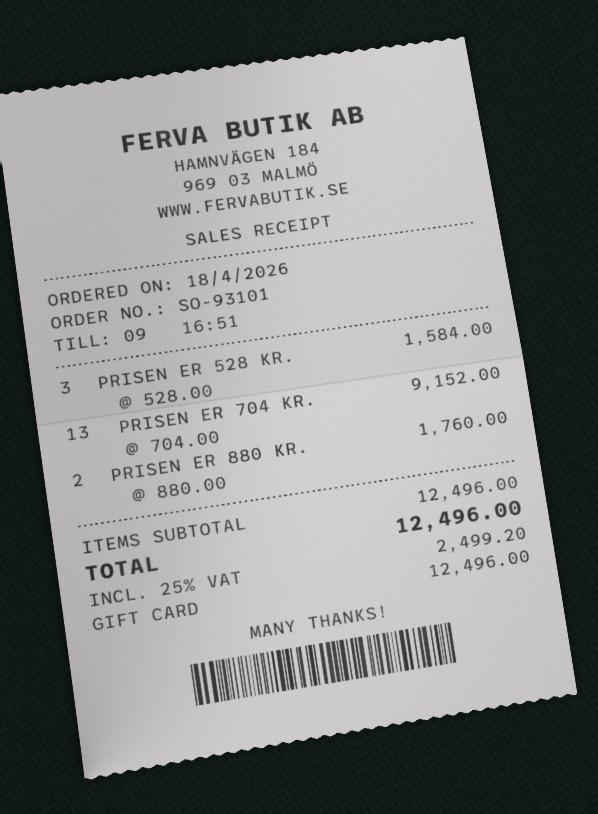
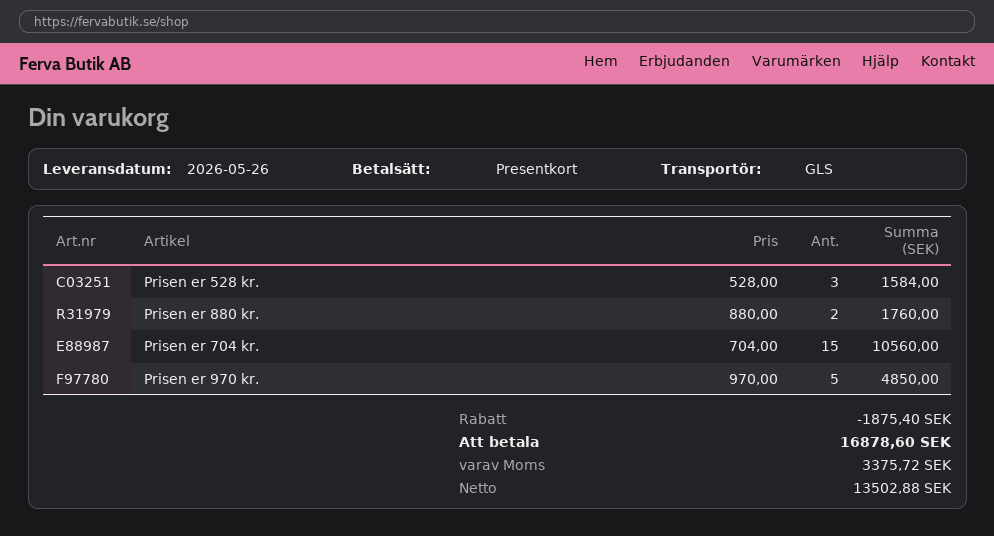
PRISEN ER 704 KR.: 13 x 704.00 = 9152.00 -> 15 x 704.00 = 10560.00
Prisen er 970 kr.: none -> 5 x 970.00 = 4850.00
discount: none -> 1875.40
tax: 2499.20 -> 3375.72
total: 12496.00 -> 16878.60

